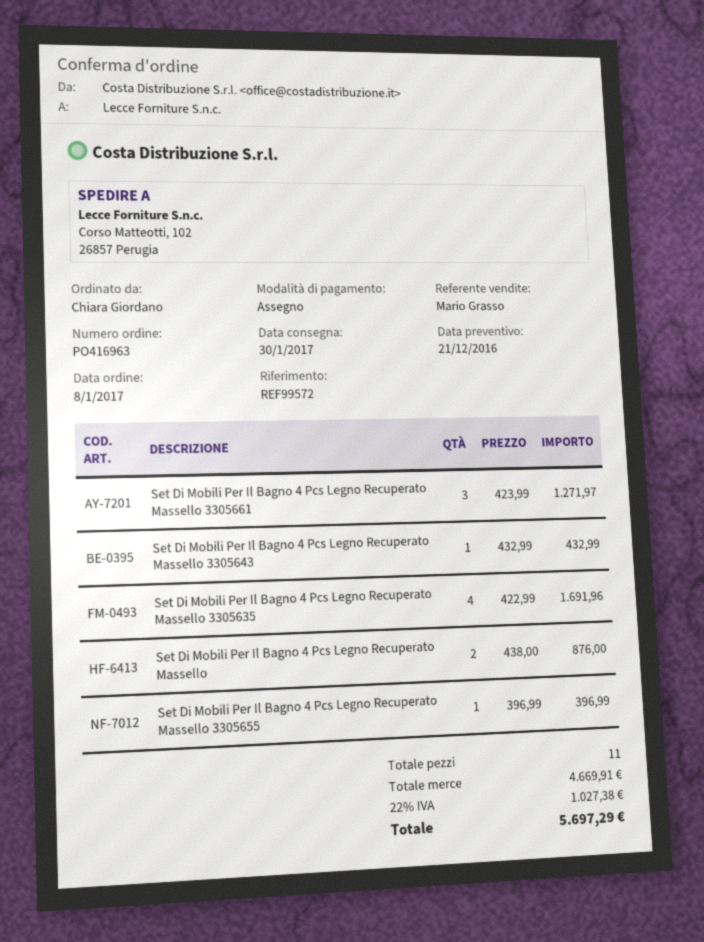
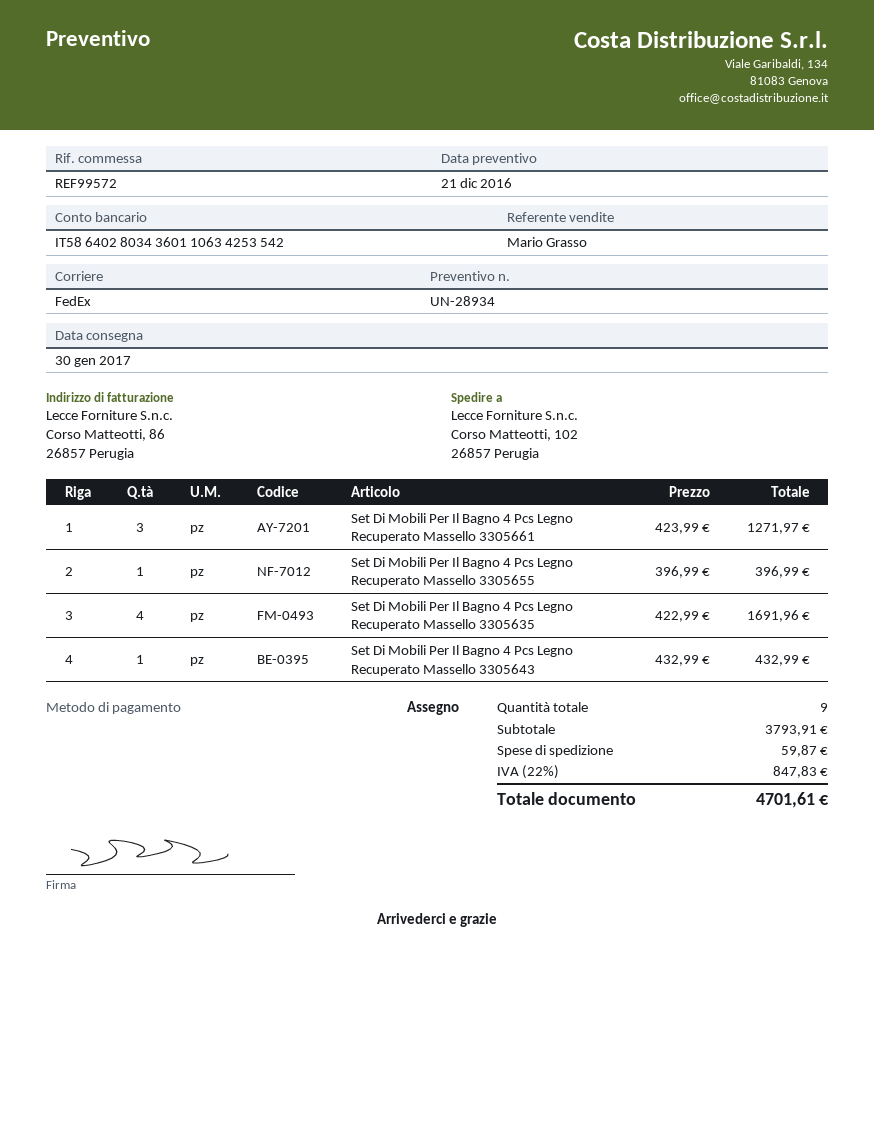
Set Di Mobili Per Il Bagno 4 Pcs Legno Recuperato Massello: 2 x 438.00 = 876.00 -> none
total quantity: 11 -> 9
subtotal: 4669.91 -> 3793.91
shipping: none -> 59.87
tax: 22% = 1027.38 -> 22% = 847.83
total: 5697.29 -> 4701.61

